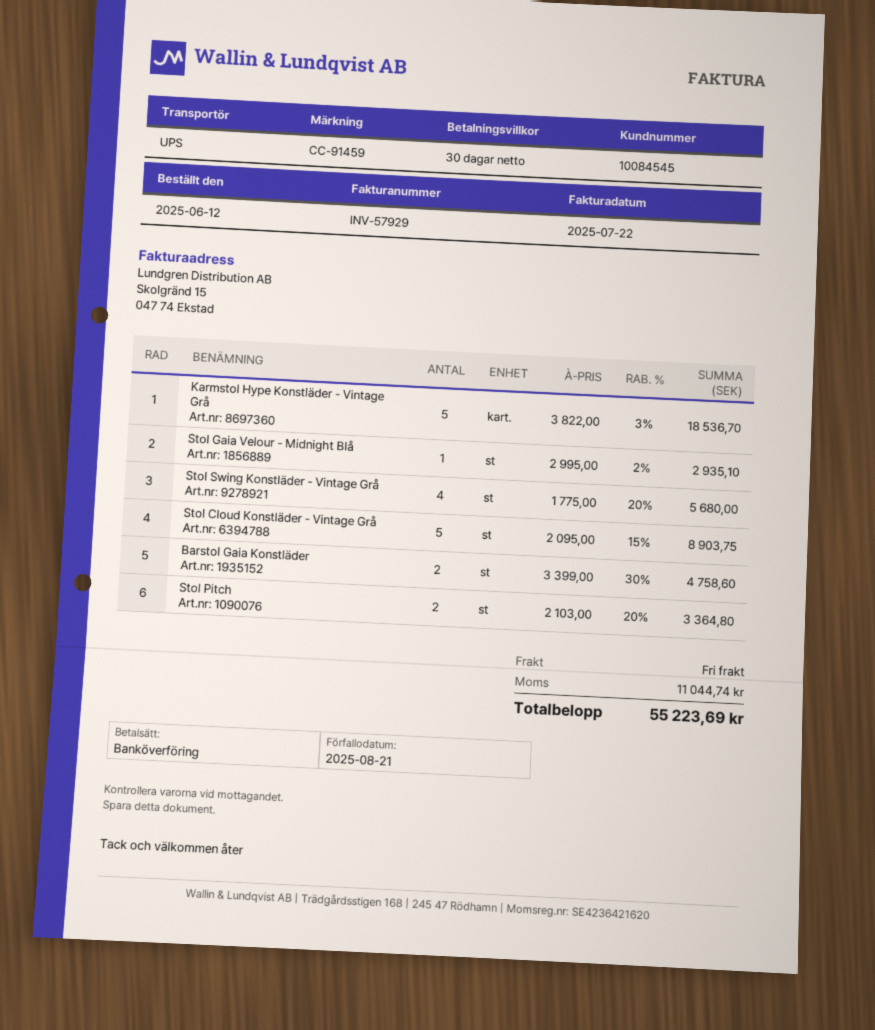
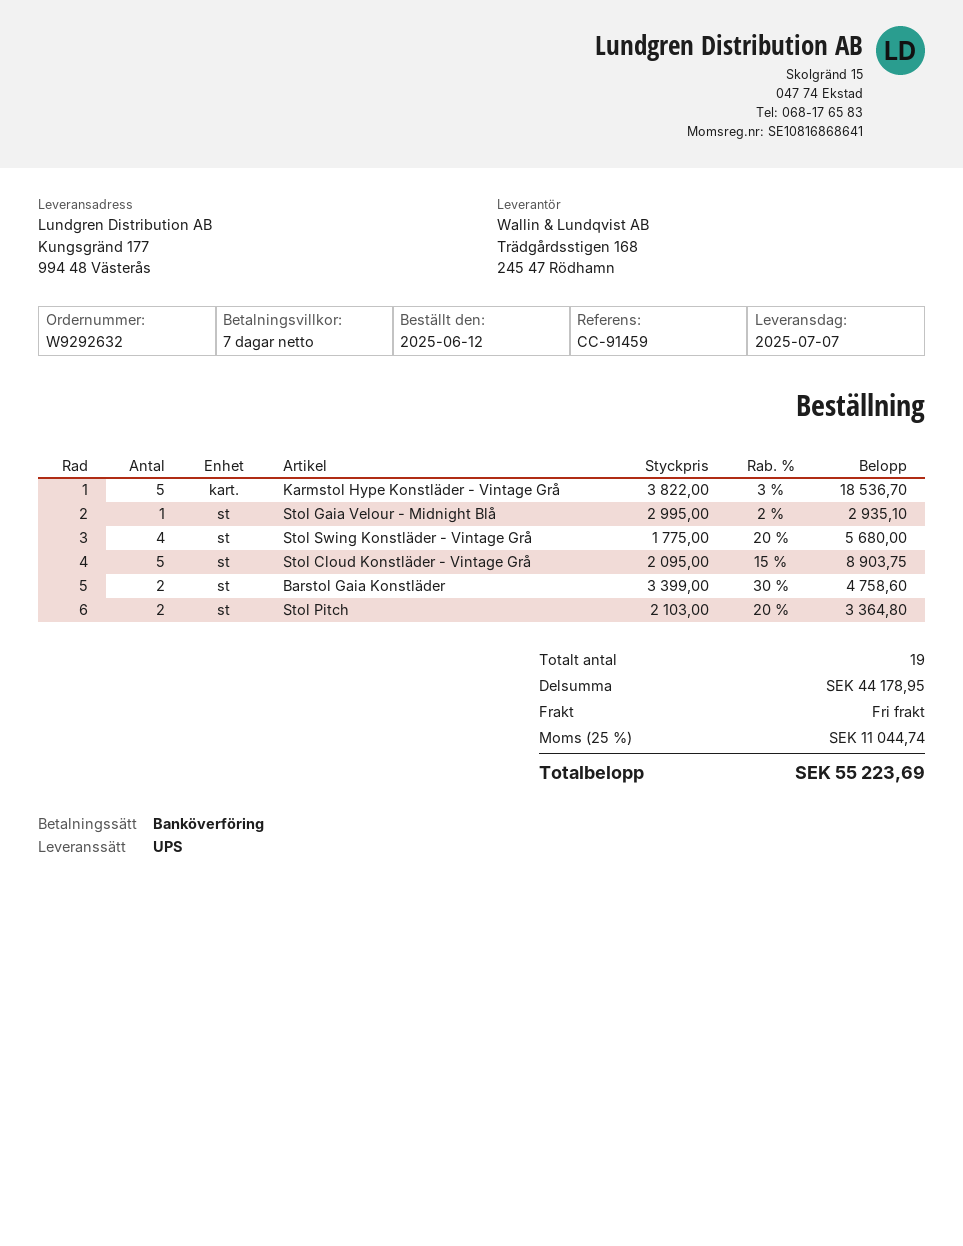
payment terms: 30 days -> 7 days

